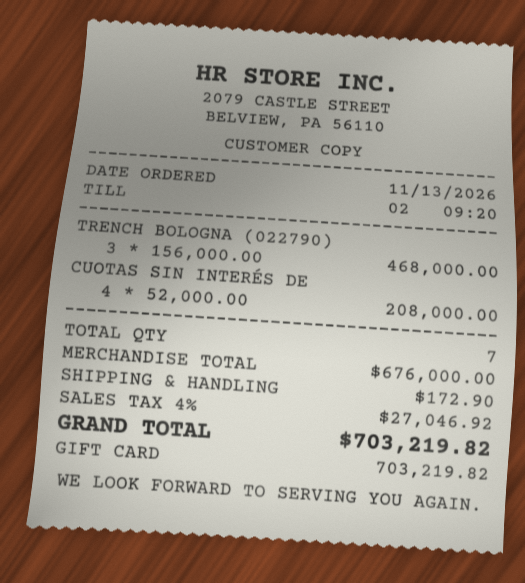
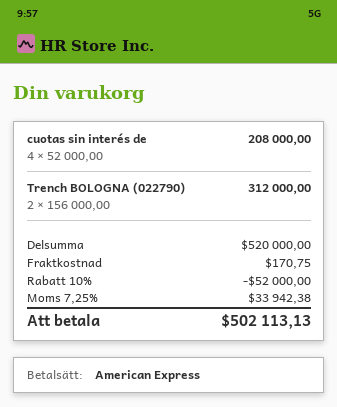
payment method: gift card -> American Express
TRENCH BOLOGNA (022790): 3 x 156000.00 = 468000.00 -> 2 x 156000.00 = 312000.00
subtotal: 676000.00 -> 520000.00
discount: none -> 10% = 52000.00
shipping: 172.90 -> 170.75
tax: 4% = 27046.92 -> 7.25% = 33942.38
total: 703219.82 -> 502113.13

